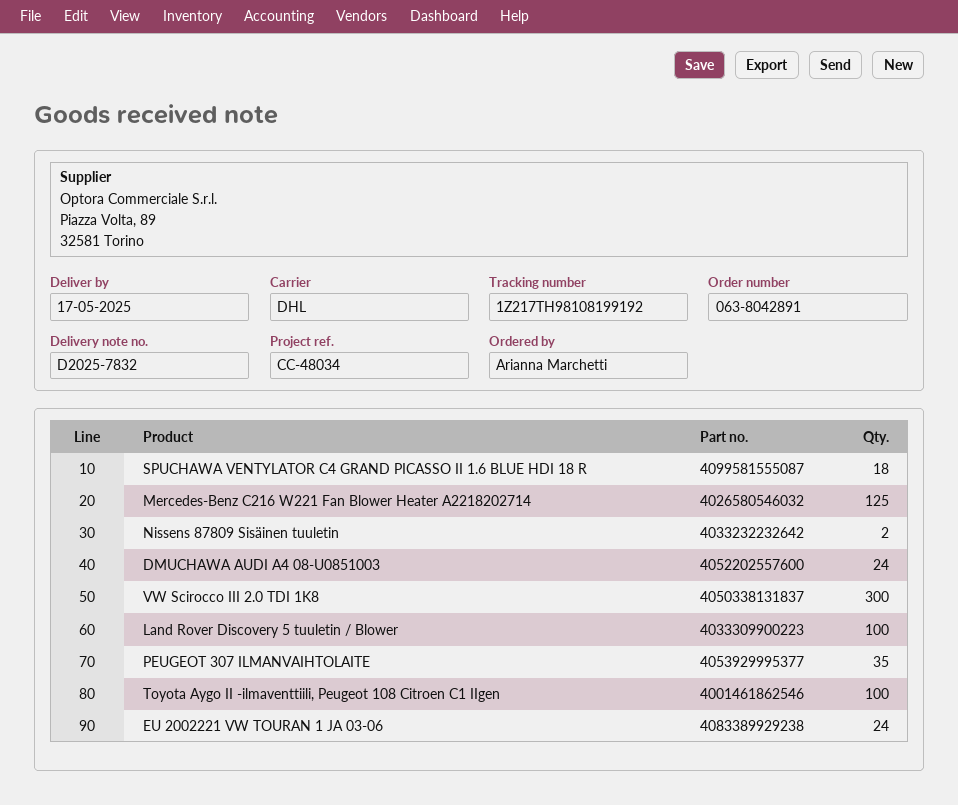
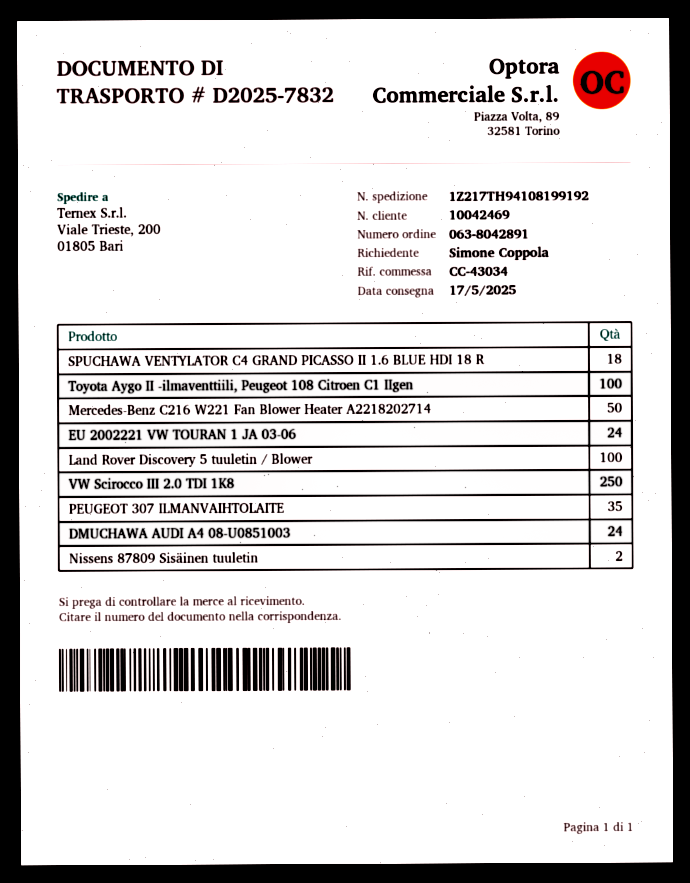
reference: CC-48034 -> CC-43034
ordered by: Arianna Marchetti -> Simone Coppola
tracking number: 1Z217TH98108199192 -> 1Z217TH94108199192
Mercedes-Benz C216 W221 Fan Blower Heater A2218202714: 125 -> 50
VW Scirocco III 2.0 TDI 1K8: 300 -> 250

